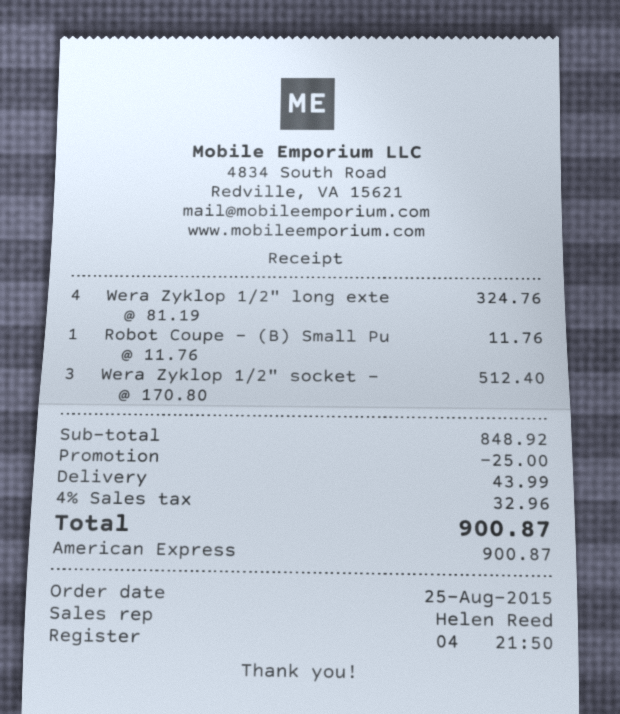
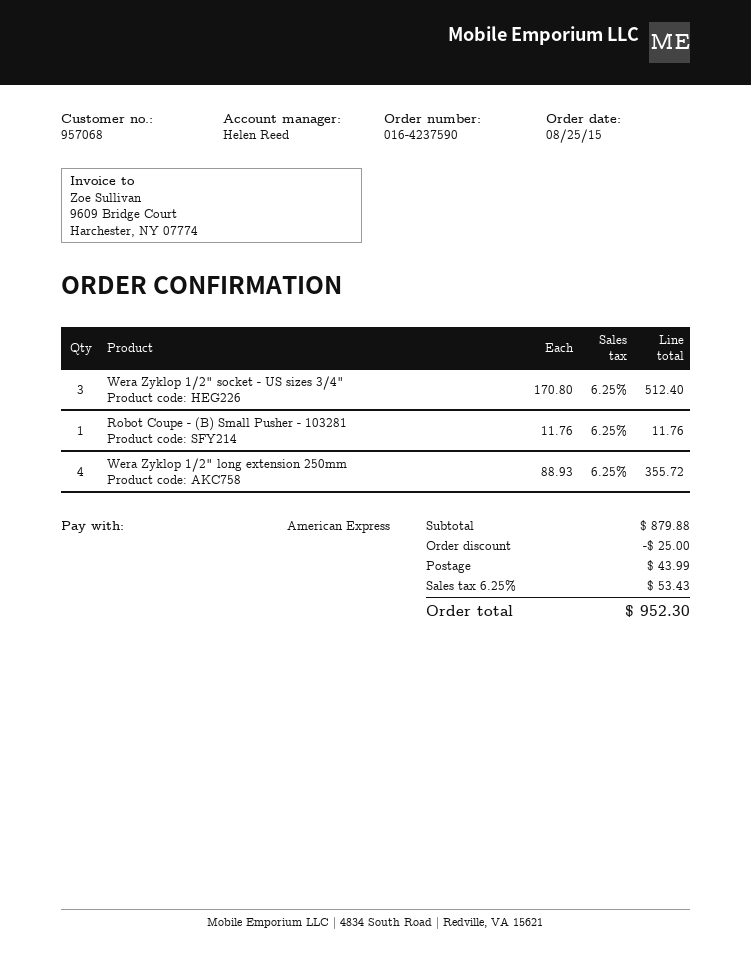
Wera Zyklop 1/2" long exte: 4 x 81.19 = 324.76 -> 4 x 88.93 = 355.72
subtotal: 848.92 -> 879.88
tax: 4% = 32.96 -> 6.25% = 53.43
total: 900.87 -> 952.30

